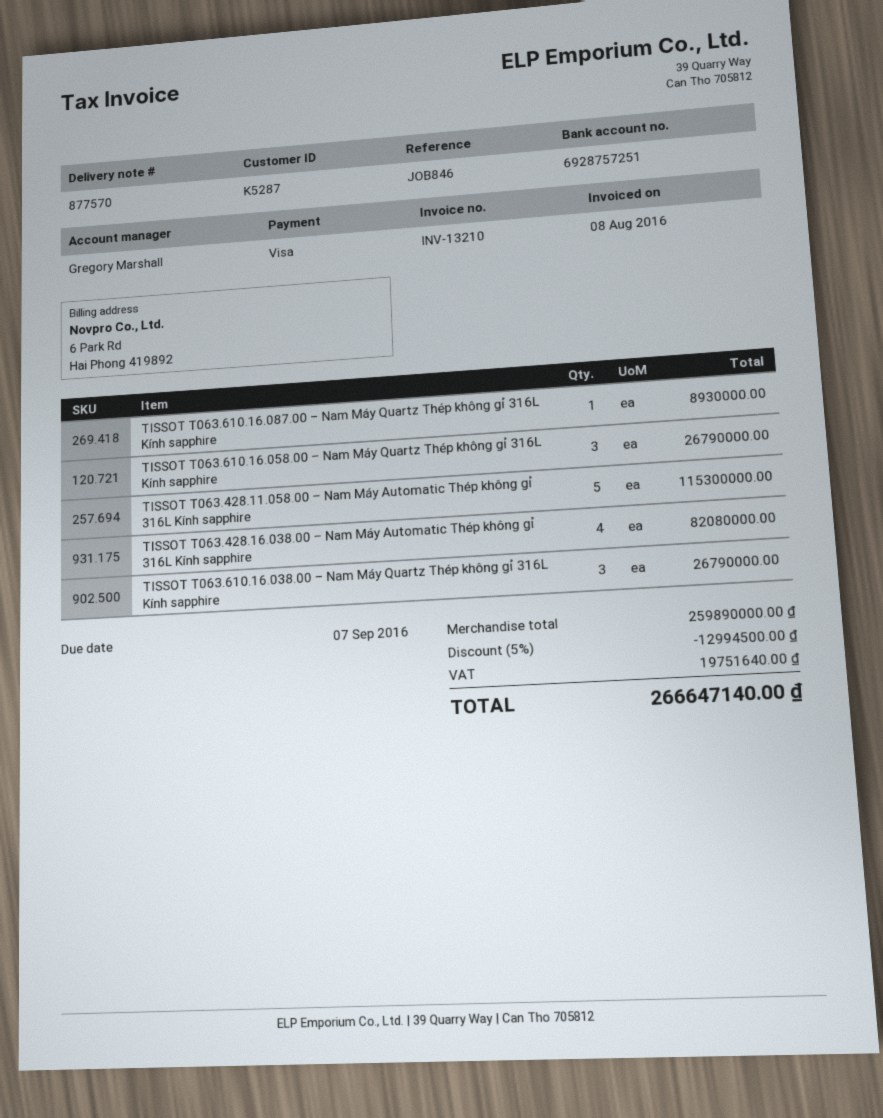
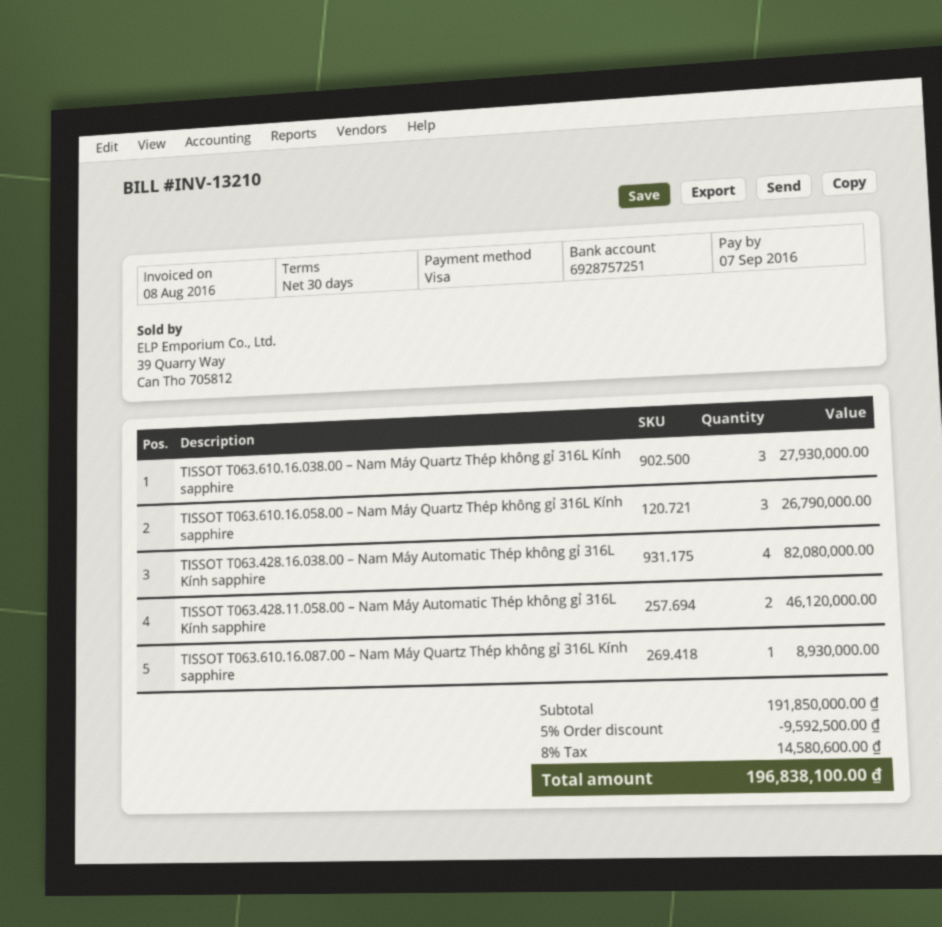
TISSOT T063.428.11.058.00 – Nam Máy Automatic Thép không gỉ 316L Kính sapphire: 5 for 115300000.00 -> 2 for 46120000.00
TISSOT T063.610.16.038.00 – Nam Máy Quartz Thép không gỉ 316L Kính sapphire: 3 for 26790000.00 -> 3 for 27930000.00
subtotal: 259890000.00 -> 191850000.00
discount: 5% = 12994500.00 -> 5% = 9592500.00
tax: 19751640.00 -> 14580600.00
total: 266647140.00 -> 196838100.00

